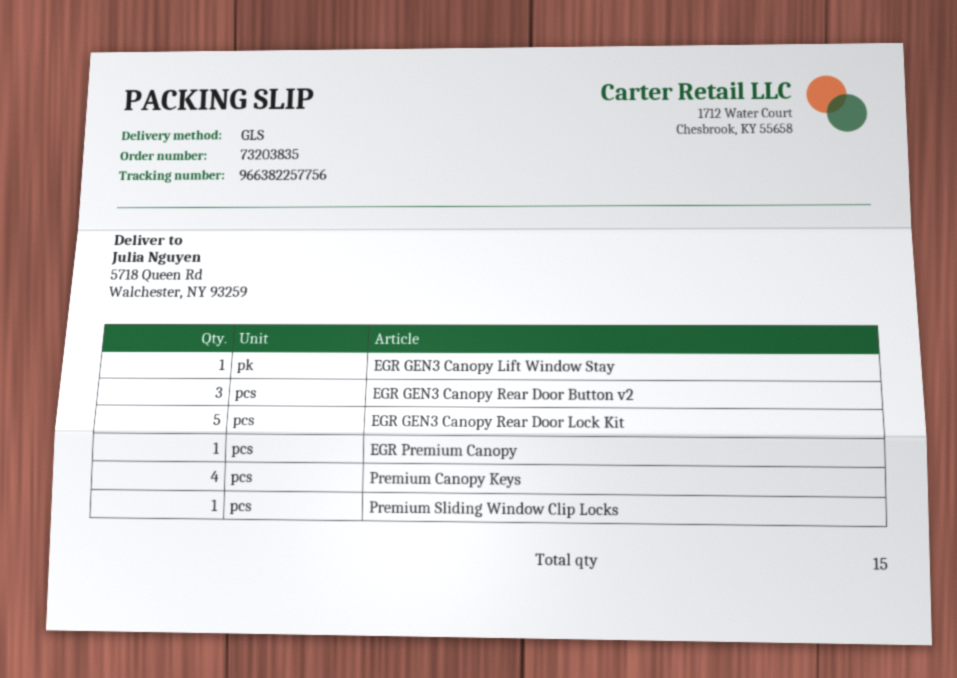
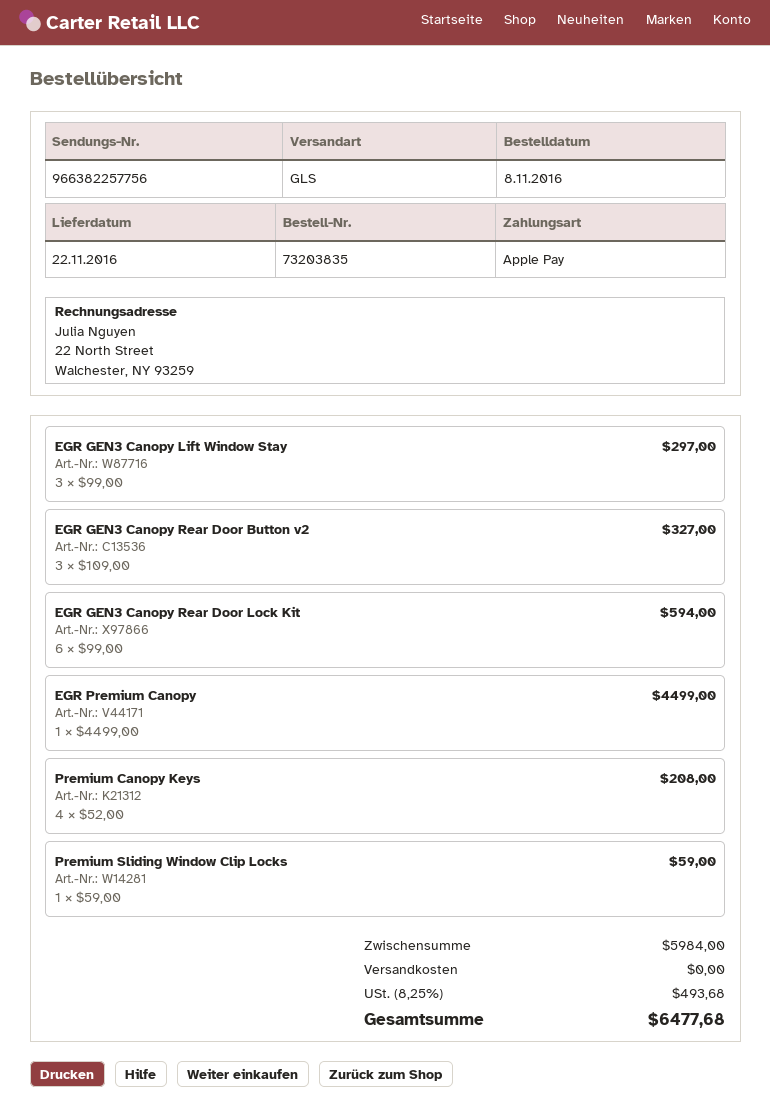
EGR GEN3 Canopy Lift Window Stay: 1 -> 3
EGR GEN3 Canopy Rear Door Lock Kit: 5 -> 6

